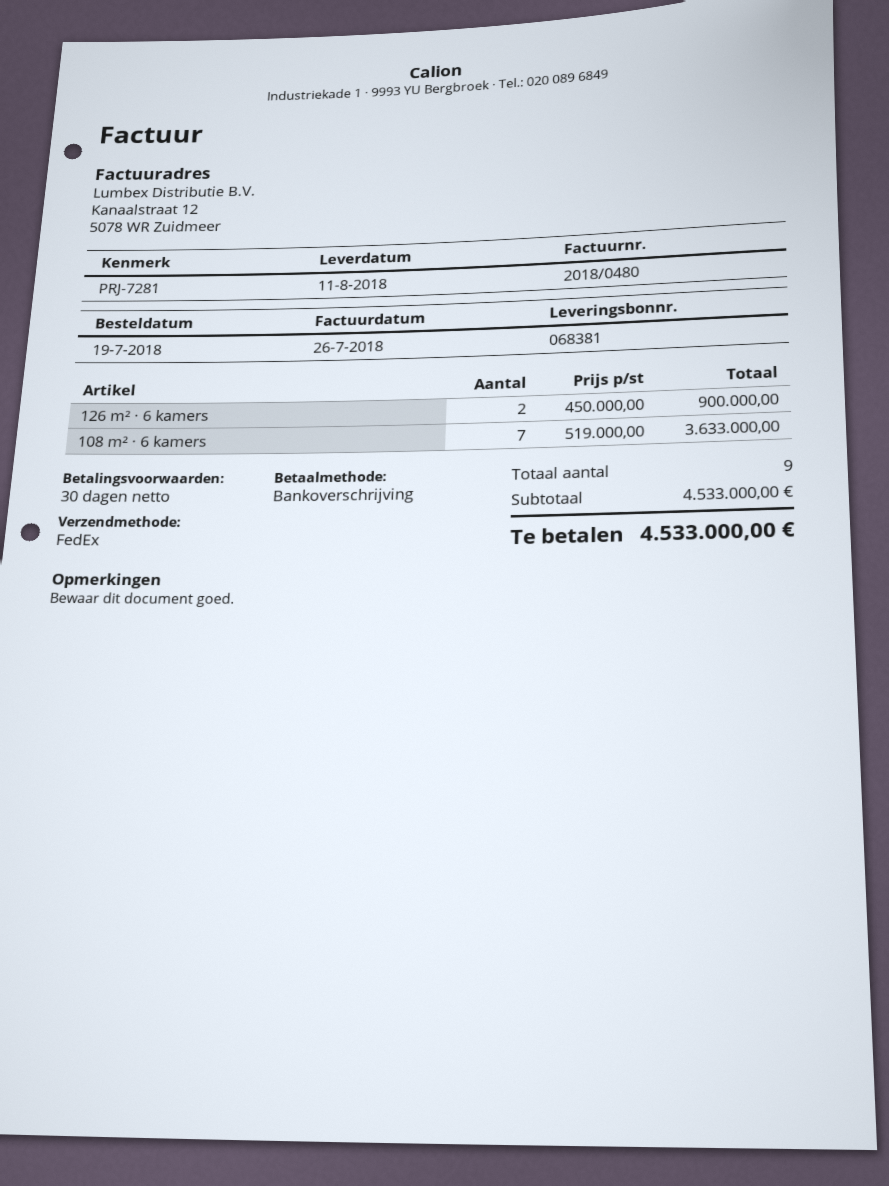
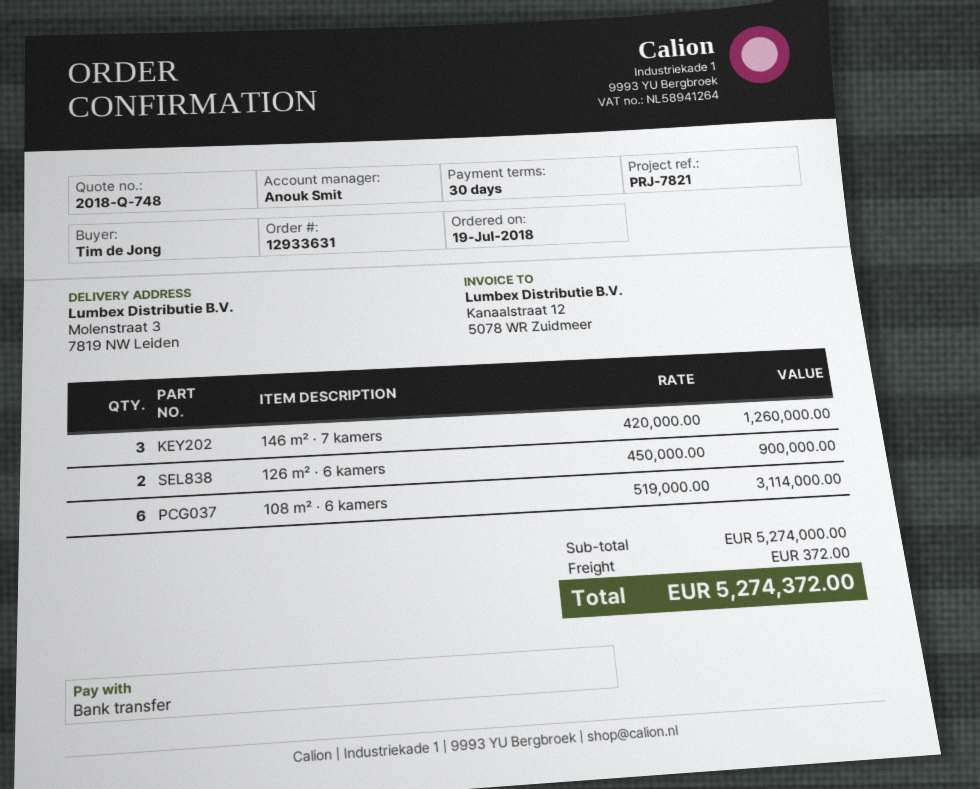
reference: PRJ-7281 -> PRJ-7821
108 m² · 6 kamers: 7 x 519000.00 = 3633000.00 -> 6 x 519000.00 = 3114000.00
146 m² · 7 kamers: none -> 3 x 420000.00 = 1260000.00
subtotal: 4533000.00 -> 5274000.00
shipping: none -> 372.00
total: 4533000.00 -> 5274372.00

